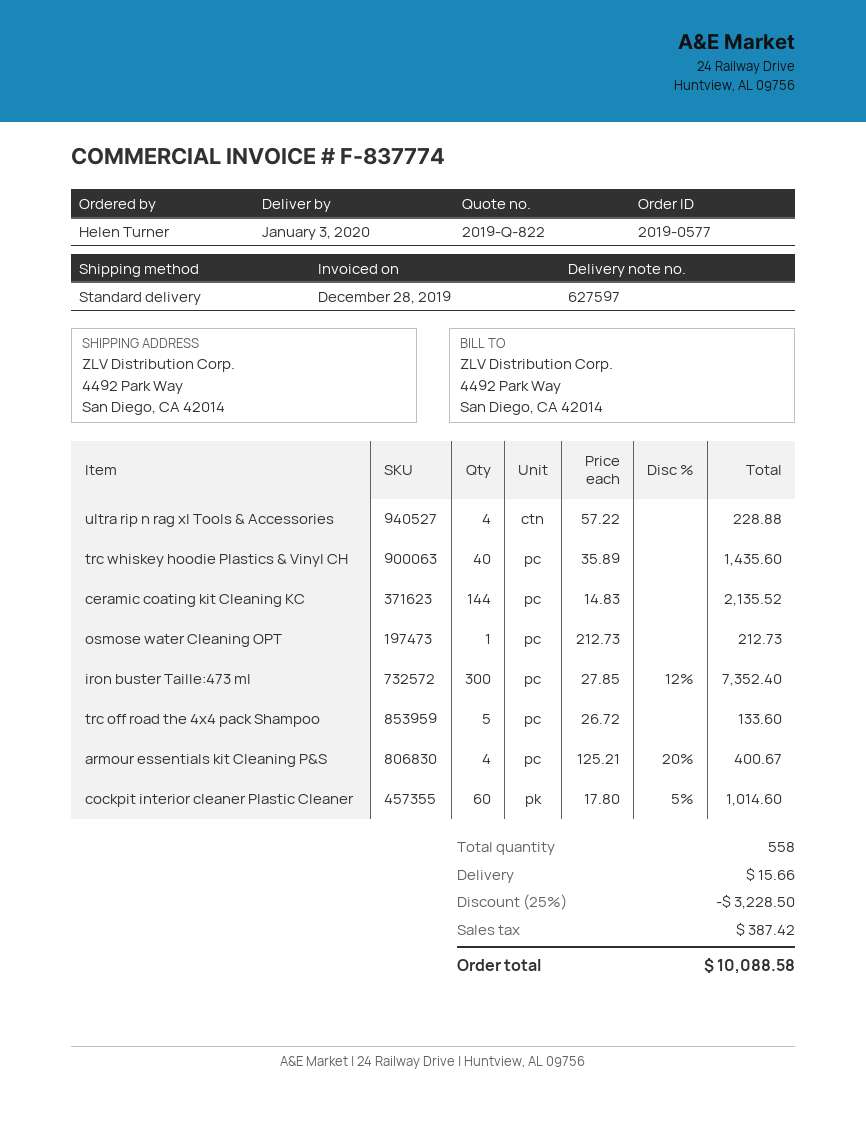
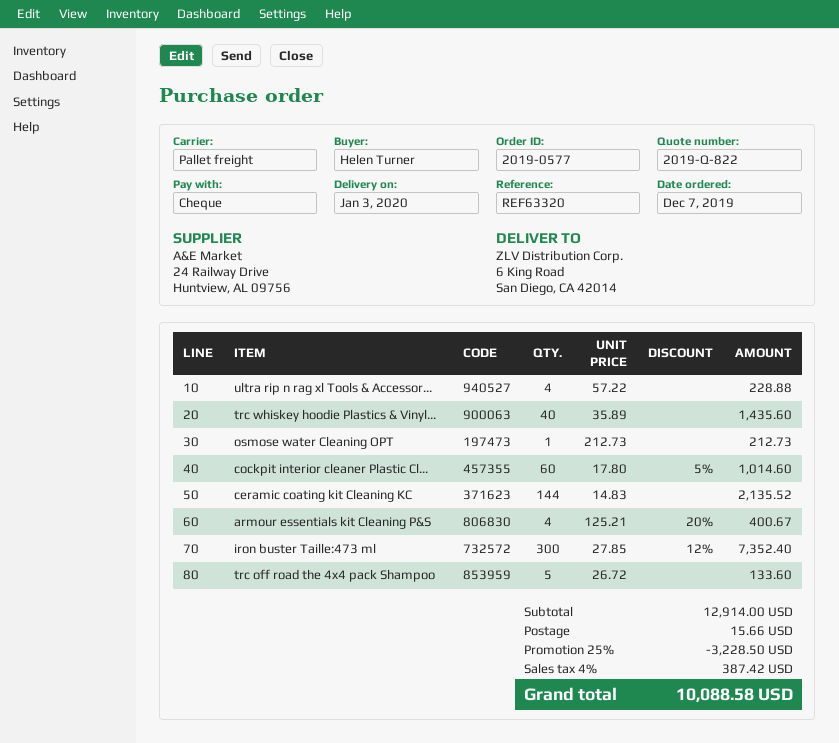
shipping method: standard -> pallet freight
ship to: 4492 Park Way, San Diego, CA 42014 -> 6 King Road, San Diego, CA 42014

